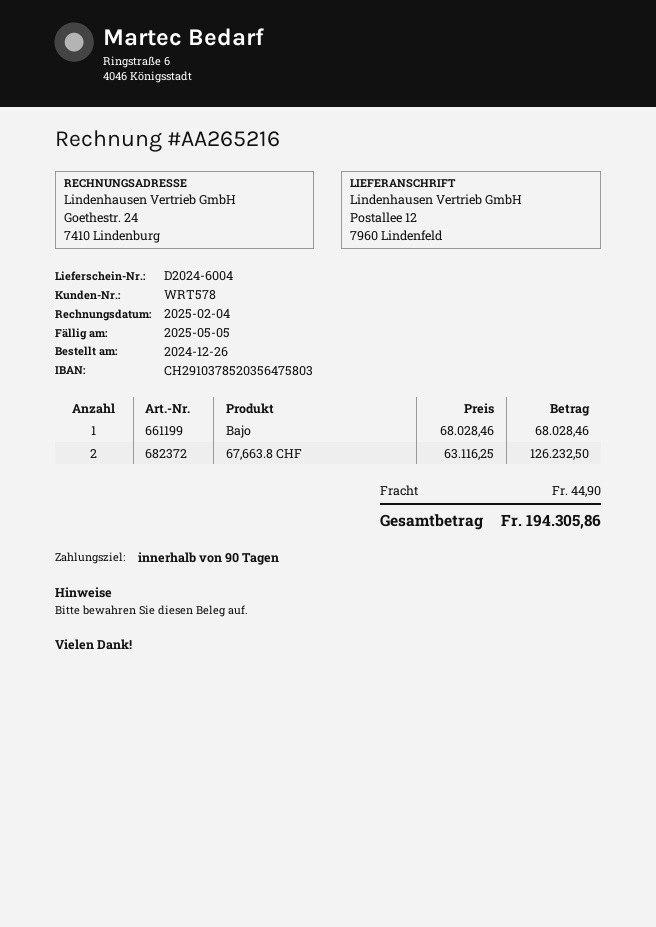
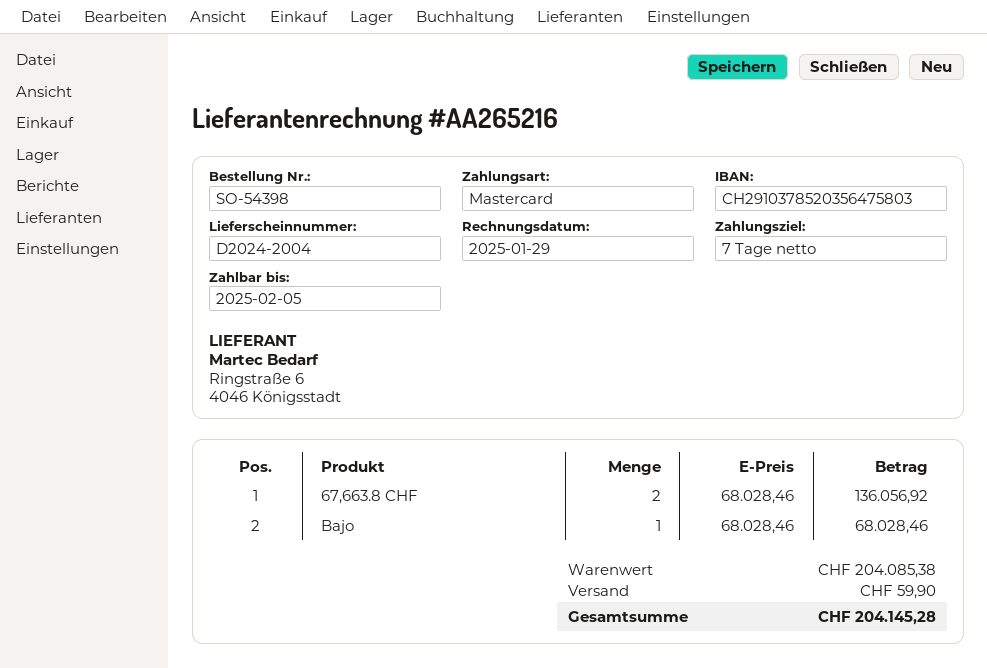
delivery note number: D2024-6004 -> D2024-2004
invoice date: 2025-02-04 -> 2025-01-29
payment terms: 90 days -> 7 days
due date: 2025-05-05 -> 2025-02-05
67,663.8 CHF: 2 x 63116.25 = 126232.50 -> 2 x 68028.46 = 136056.92
shipping: 44.90 -> 59.90
total: 194305.86 -> 204145.28

